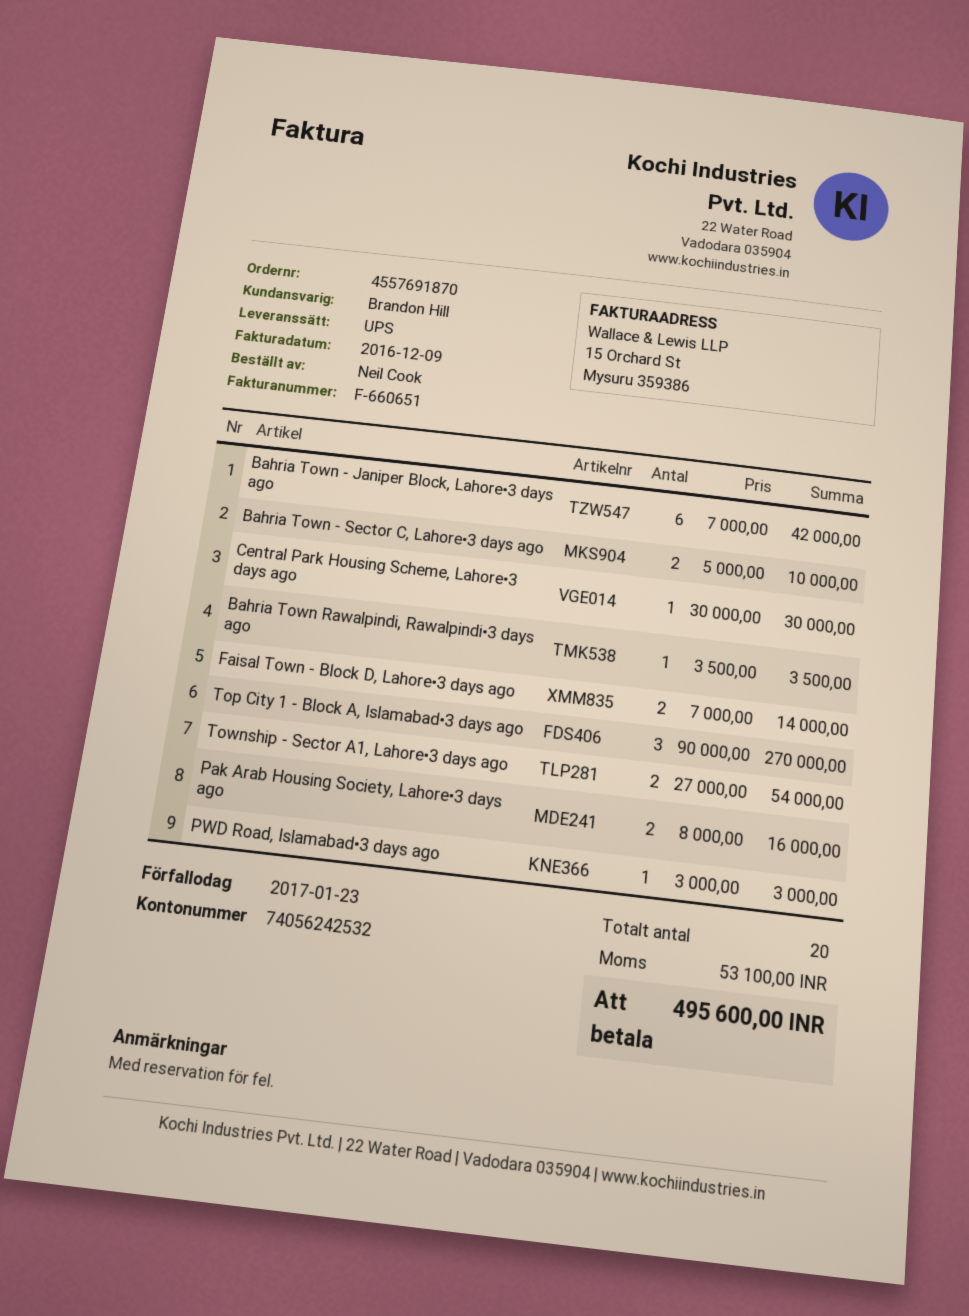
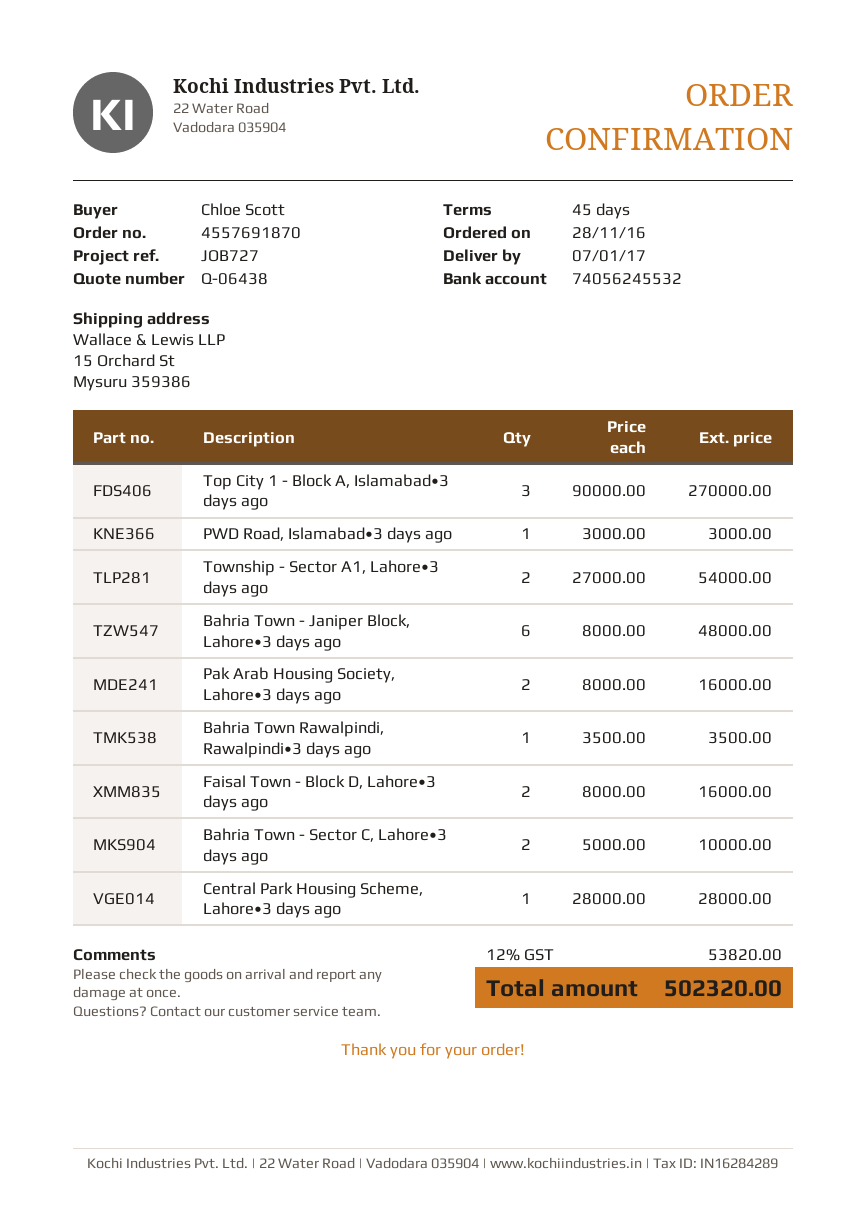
ordered by: Neil Cook -> Chloe Scott
bank account: 74056242532 -> 74056245532
Bahria Town - Janiper Block, Lahore•3 days ago: 6 x 7000.00 = 42000.00 -> 6 x 8000.00 = 48000.00
Central Park Housing Scheme, Lahore•3 days ago: 1 x 30000.00 = 30000.00 -> 1 x 28000.00 = 28000.00
Faisal Town - Block D, Lahore•3 days ago: 2 x 7000.00 = 14000.00 -> 2 x 8000.00 = 16000.00
tax: 53100.00 -> 53820.00
total: 495600.00 -> 502320.00

